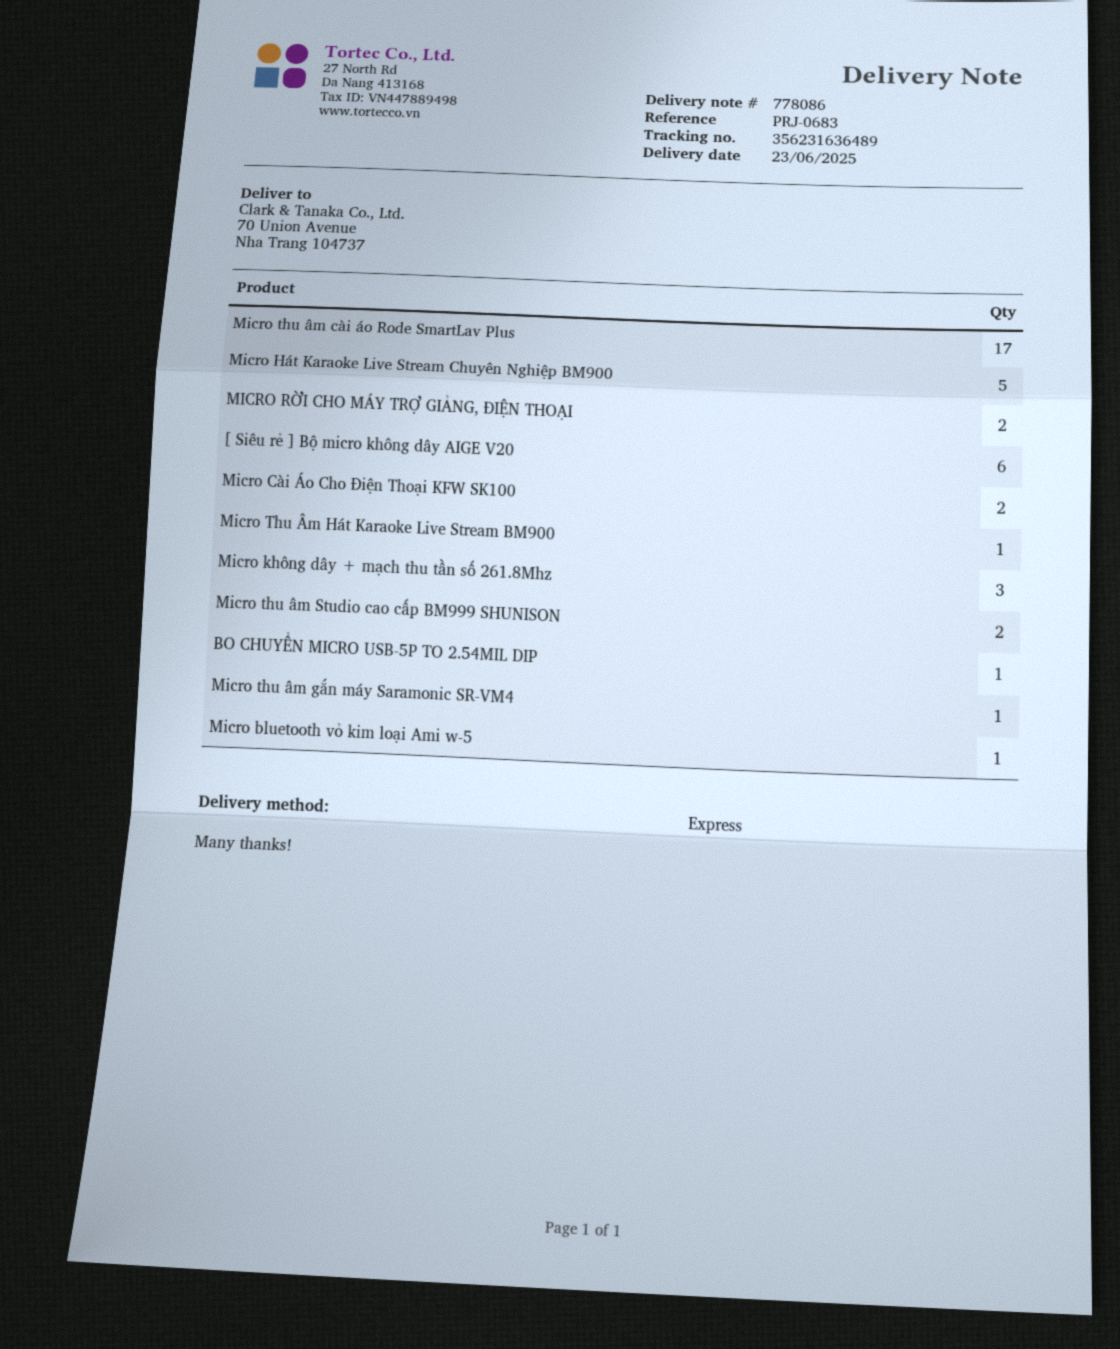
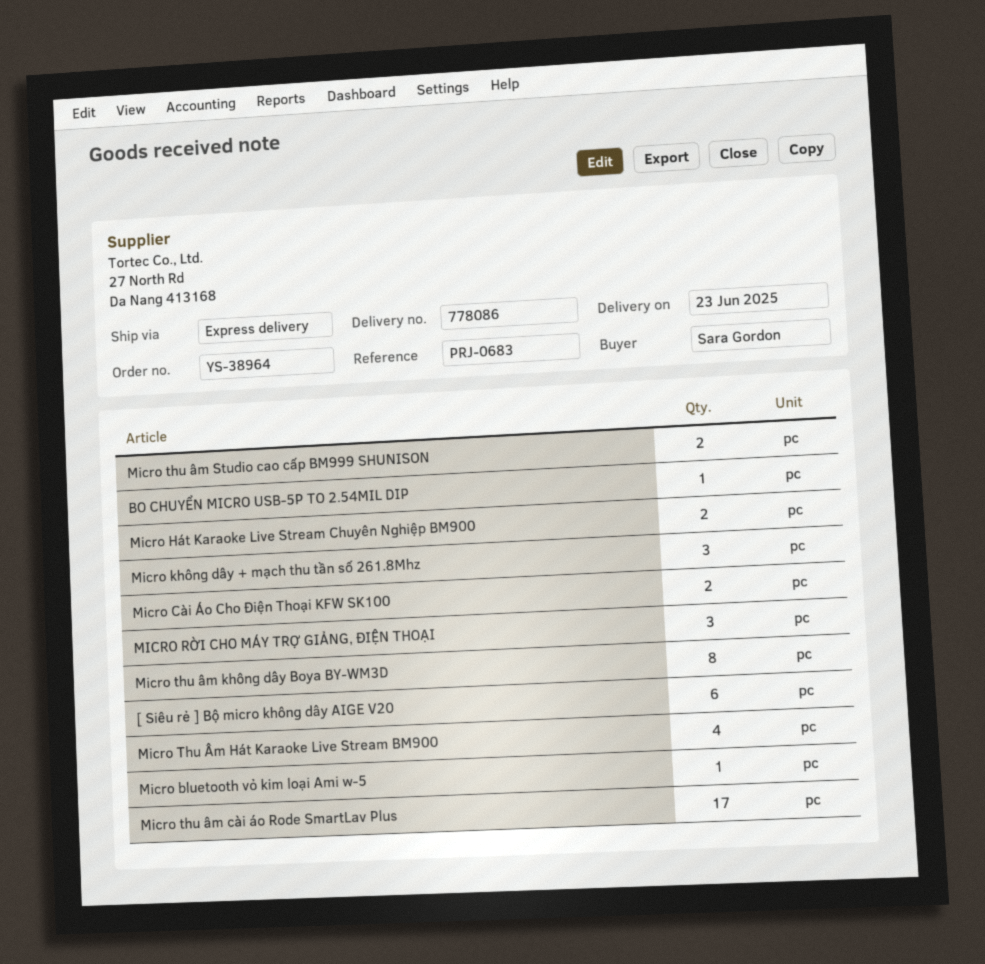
Micro Hát Karaoke Live Stream Chuyên Nghiệp BM900: 5 -> 2
MICRO RỜI CHO MÁY TRỢ GIẢNG, ĐIỆN THOẠI: 2 -> 3
Micro Thu Âm Hát Karaoke Live Stream BM900: 1 -> 4
Micro thu âm gắn máy Saramonic SR-VM4: 1 -> none
Micro thu âm không dây Boya BY-WM3D: none -> 8

